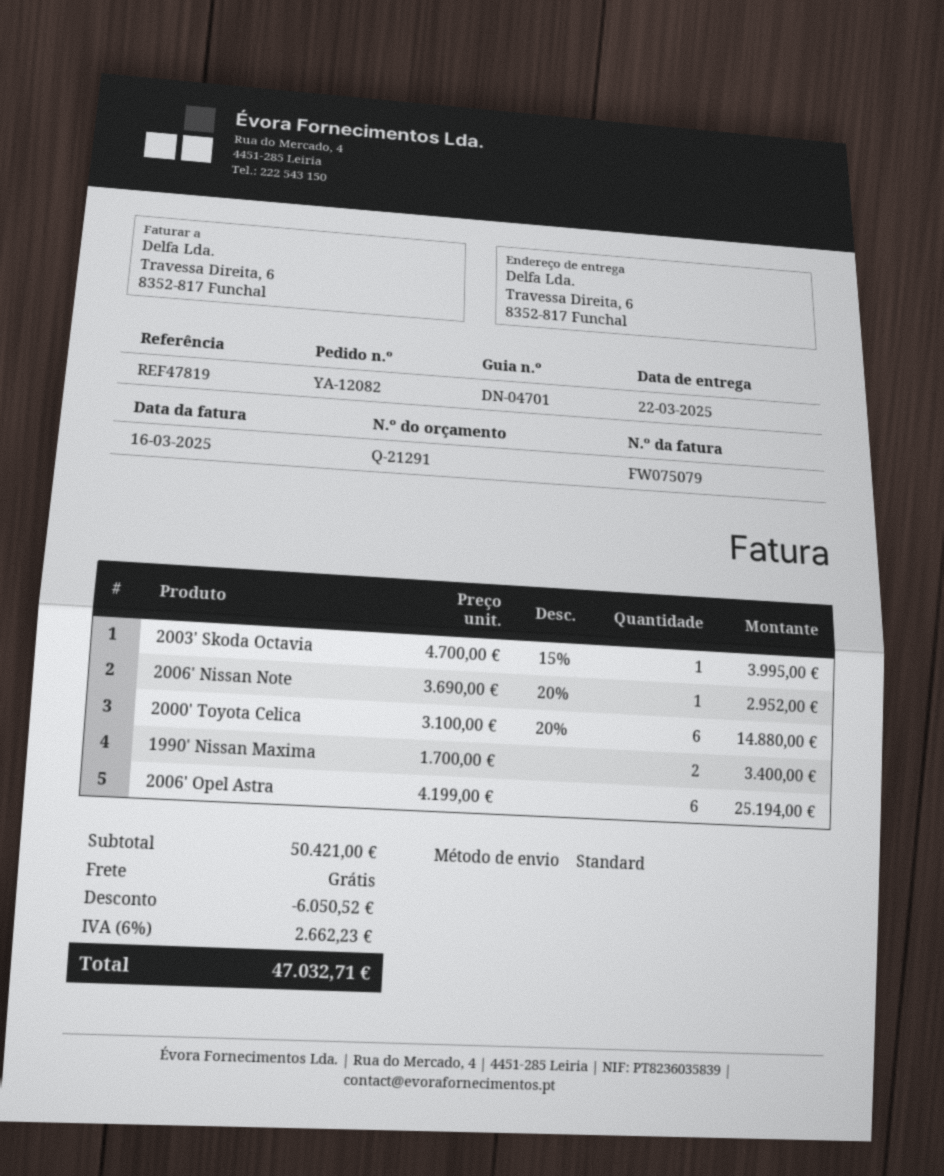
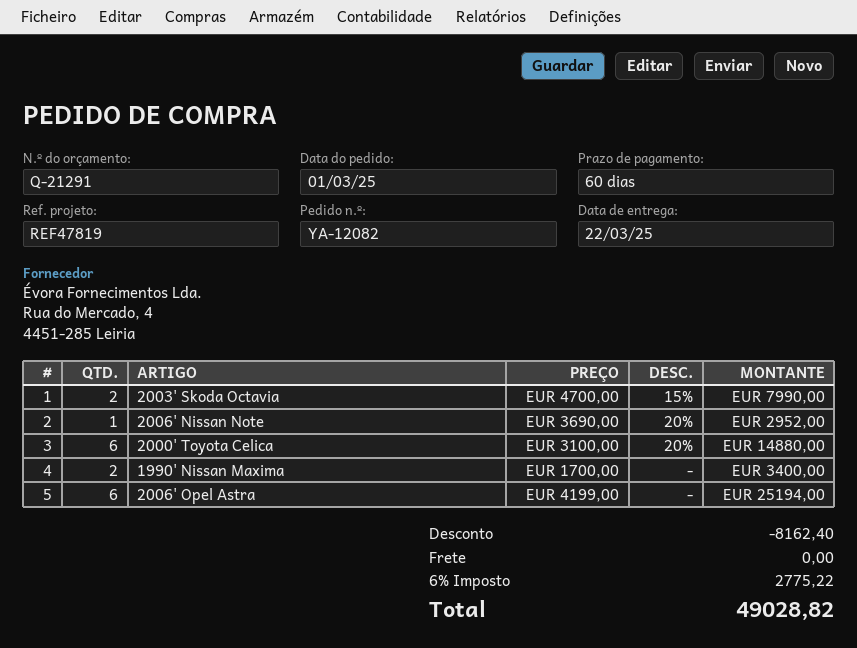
2003' Skoda Octavia: 1 x 4700.00 - 15% = 3995.00 -> 2 x 4700.00 - 15% = 7990.00
discount: 6050.52 -> 8162.40
tax: 6% = 2662.23 -> 6% = 2775.22
total: 47032.71 -> 49028.82

